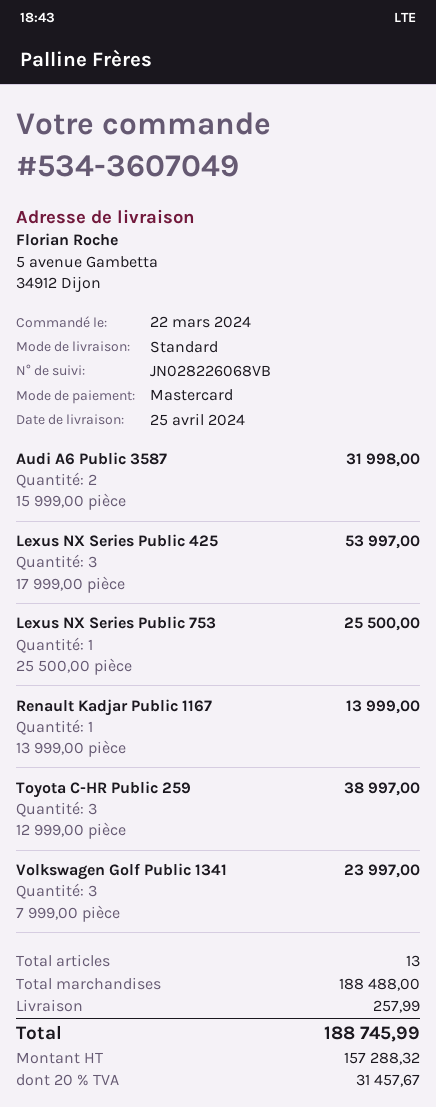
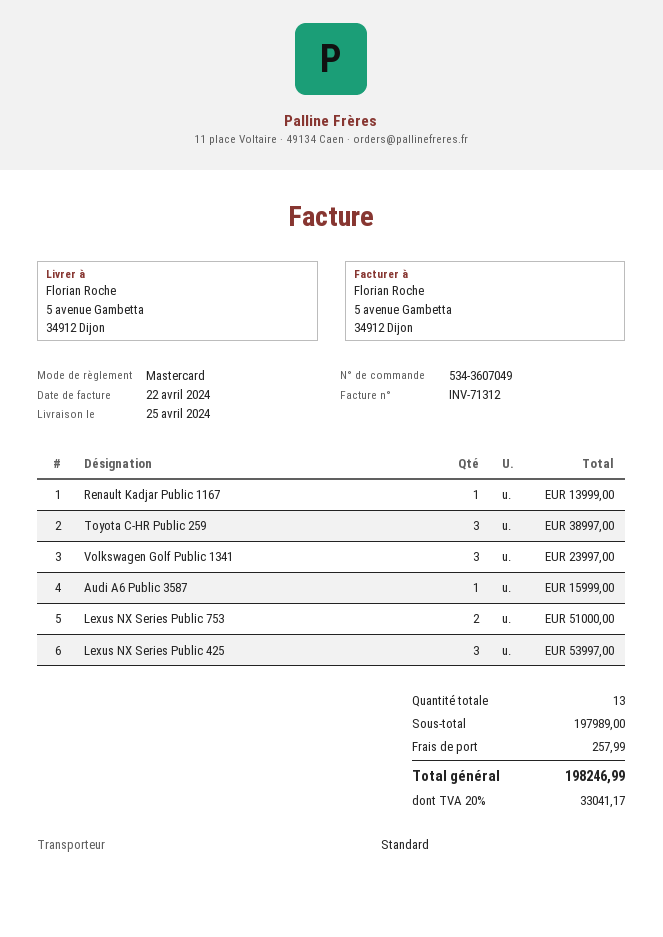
Audi A6 Public 3587: 2 for 31998.00 -> 1 for 15999.00
Lexus NX Series Public 753: 1 for 25500.00 -> 2 for 51000.00
subtotal: 188488.00 -> 197989.00
tax: 20% = 31457.67 -> 20% = 33041.17
total: 188745.99 -> 198246.99

